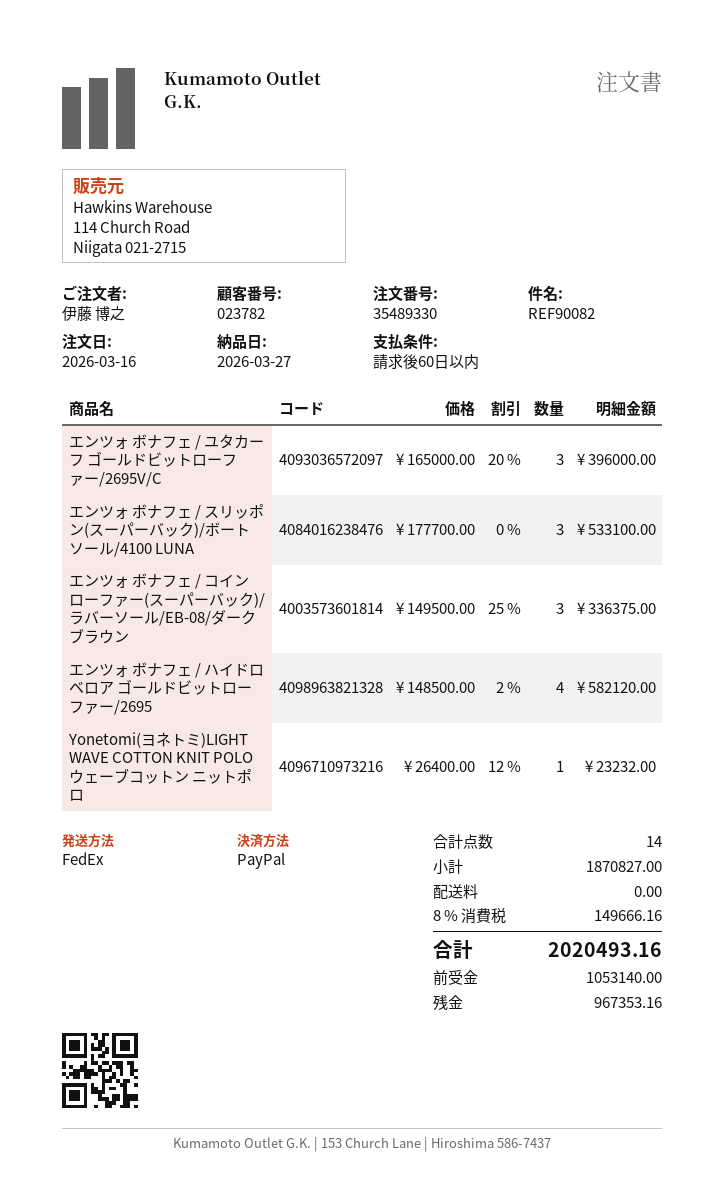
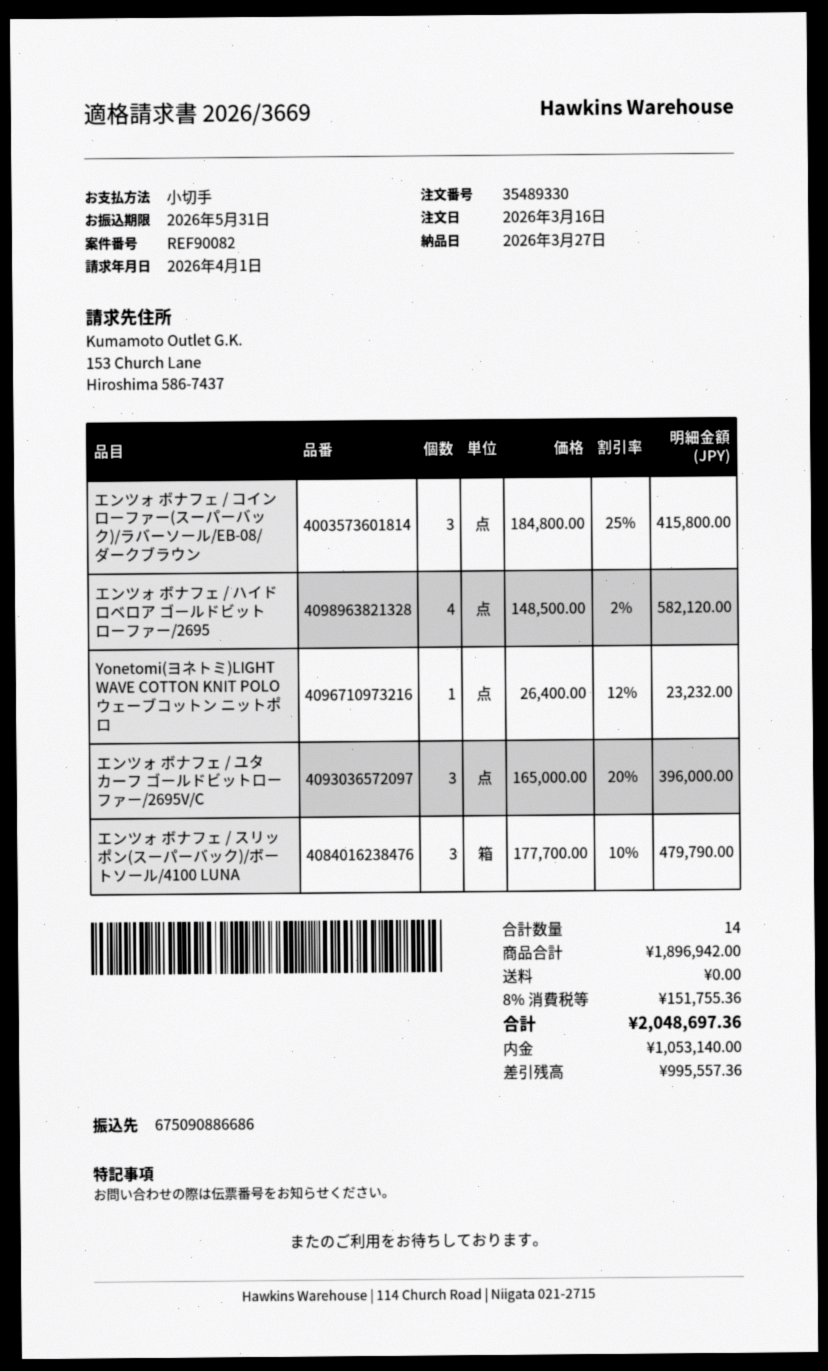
payment method: PayPal -> cheque
エンツォ ボナフェ / スリッポン(スーパーバック)/ボートソール/4100 LUNA: 3 x 177700.00 = 533100.00 -> 3 x 177700.00 - 10% = 479790.00
エンツォ ボナフェ / コインローファー(スーパーバック)/ラバーソール/EB-08/ダークブラウン: 3 x 149500.00 - 25% = 336375.00 -> 3 x 184800.00 - 25% = 415800.00
subtotal: 1870827.00 -> 1896942.00
tax: 8% = 149666.16 -> 8% = 151755.36
total: 2020493.16 -> 2048697.36
balance: 967353.16 -> 995557.36

